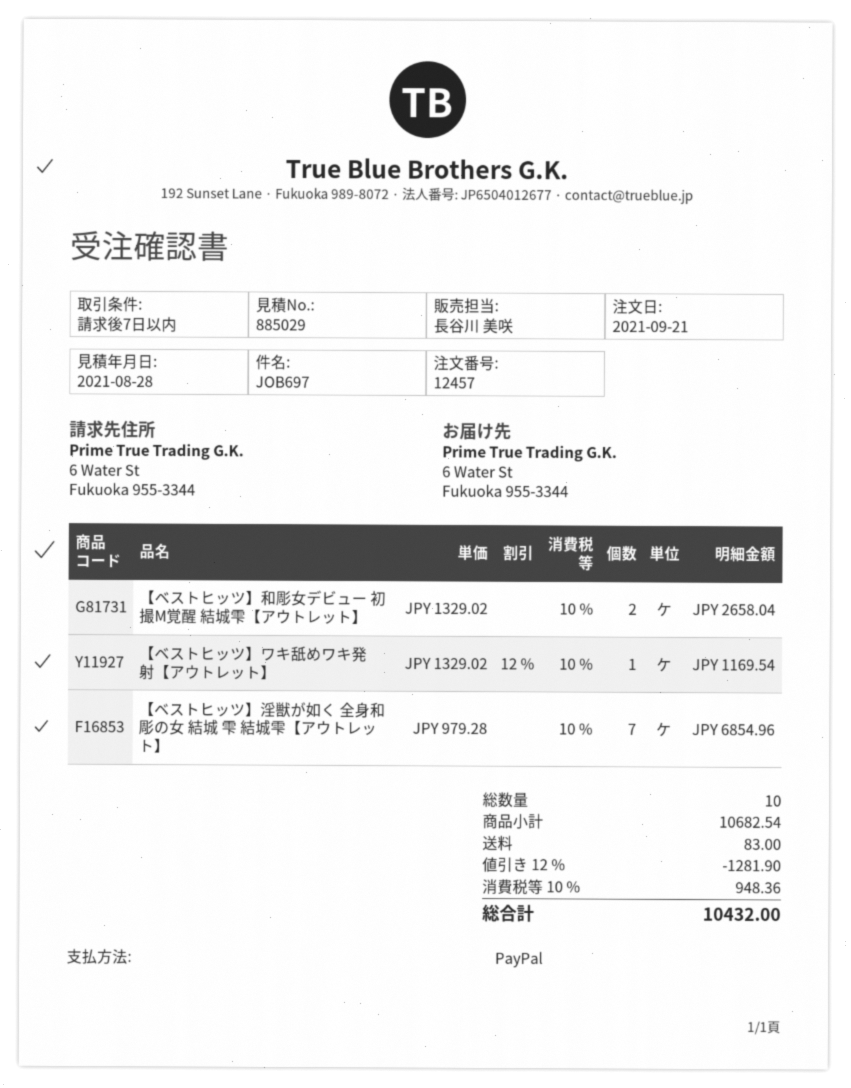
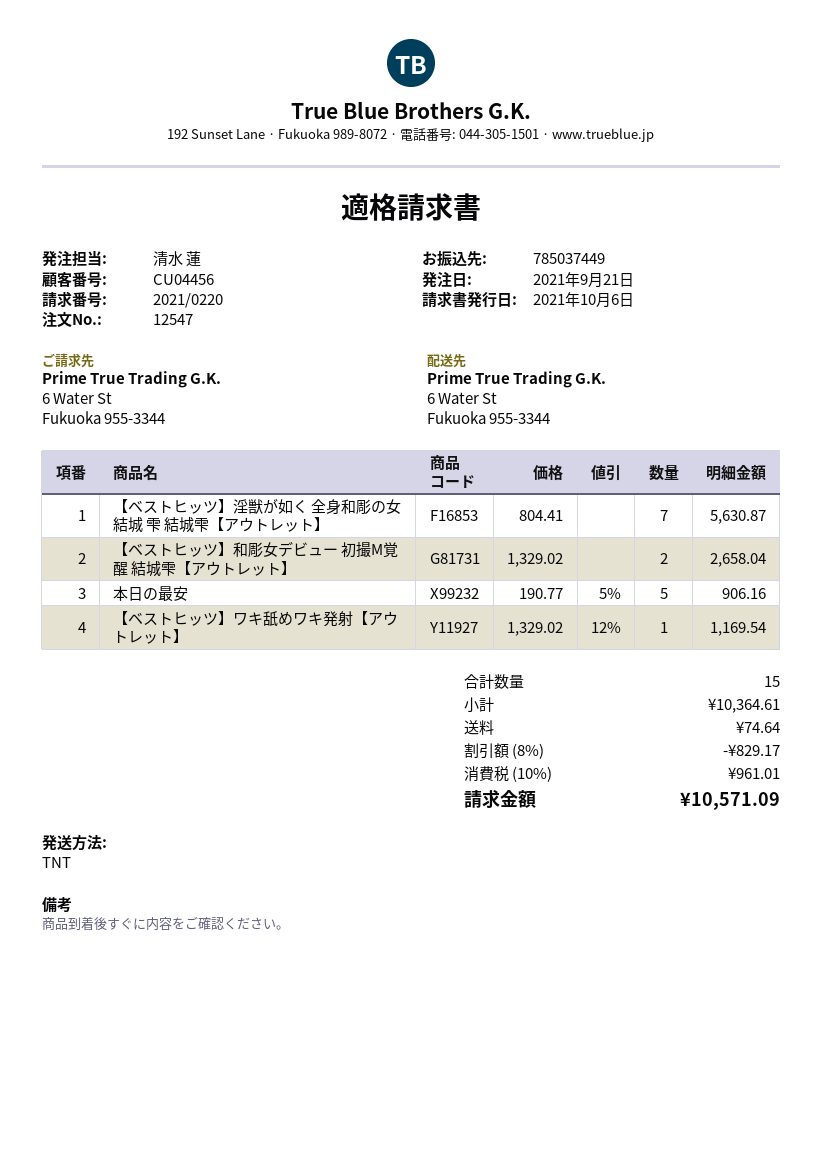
order number: 12457 -> 12547
【ベストヒッツ】淫獣が如く 全身和彫の女 結城 雫 結城雫【アウトレット】: 7 x 979.28 = 6854.96 -> 7 x 804.41 = 5630.87
本日の最安: none -> 5 x 190.77 - 5% = 906.16
total quantity: 10 -> 15
subtotal: 10682.54 -> 10364.61
discount: 12% = 1281.90 -> 8% = 829.17
shipping: 83.00 -> 74.64
tax: 10% = 948.36 -> 10% = 961.01
total: 10432.00 -> 10571.09

